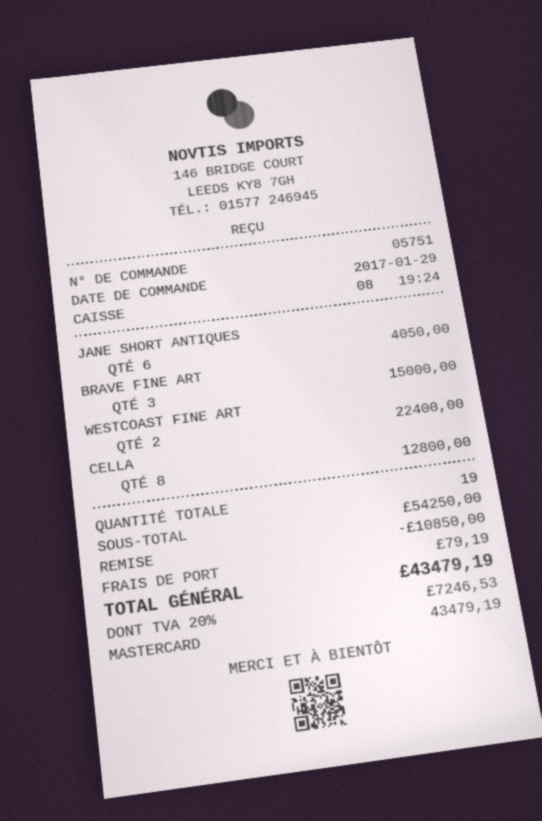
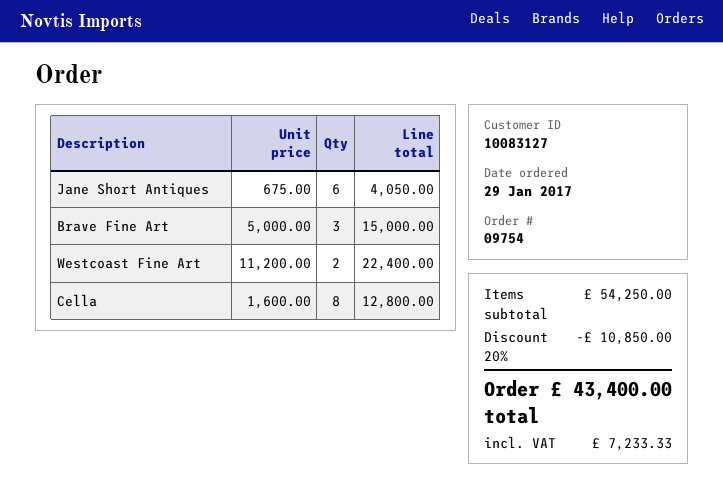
order number: 05751 -> 09754
shipping: 79.19 -> none
tax: 7246.53 -> 7233.33
total: 43479.19 -> 43400.00

